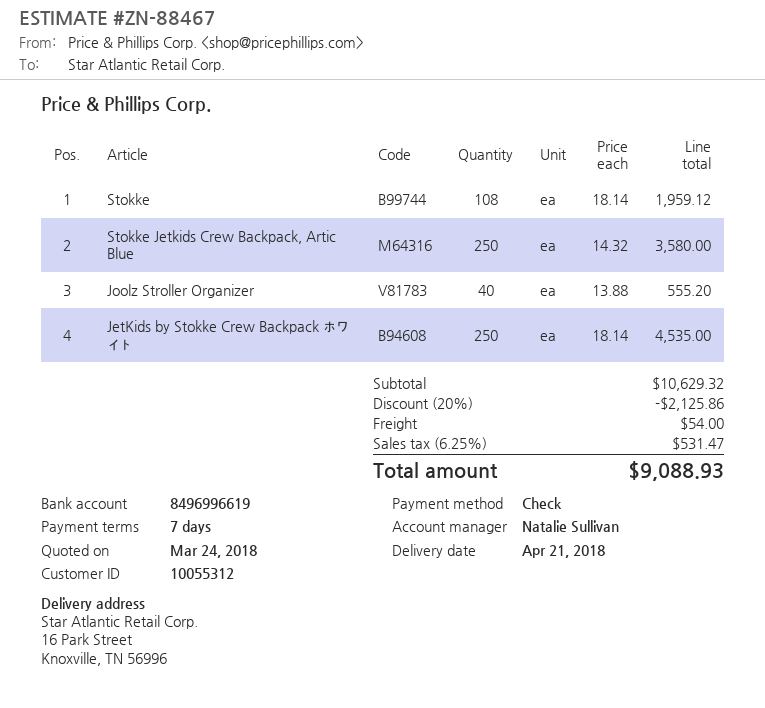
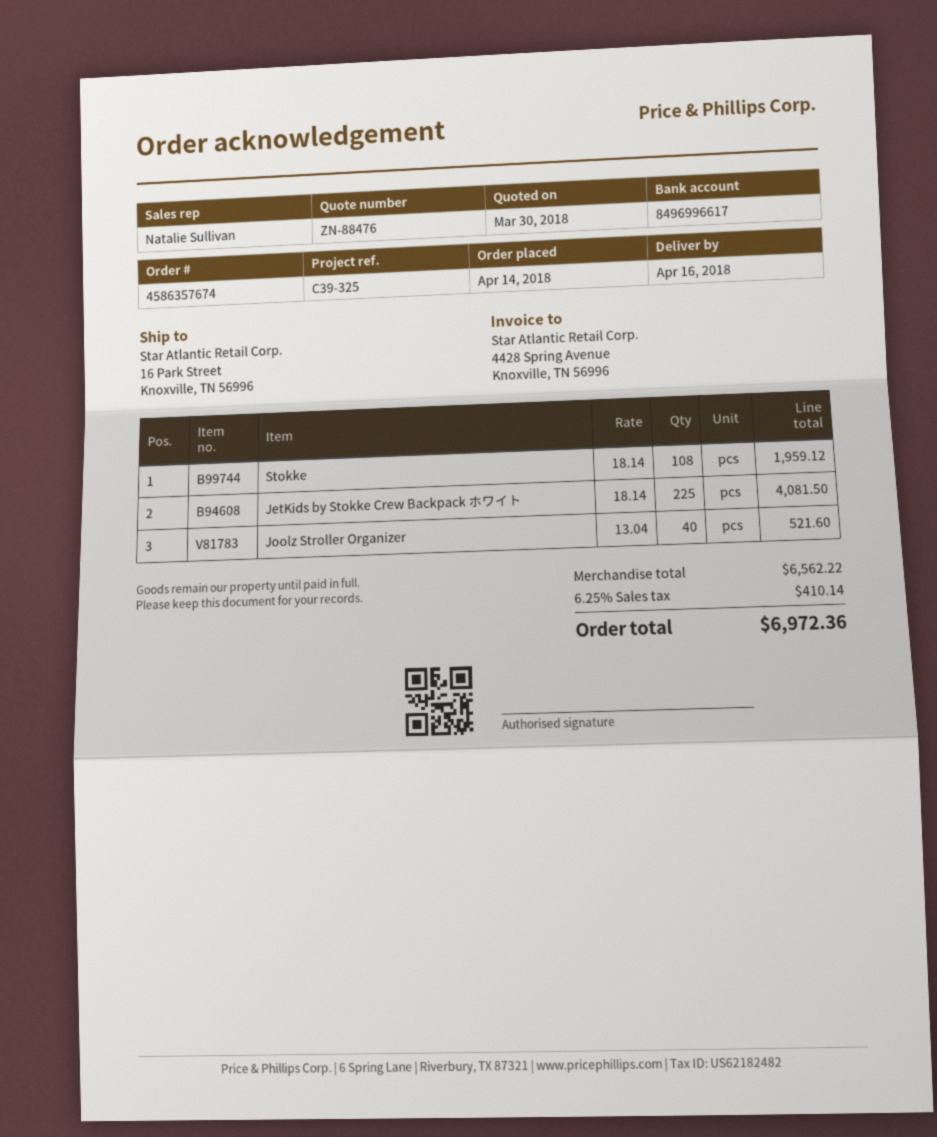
quote number: ZN-88467 -> ZN-88476
quote date: 2018-03-24 -> 2018-03-30
delivery date: 2018-04-21 -> 2018-04-16
bank account: 8496996619 -> 8496996617
Stokke Jetkids Crew Backpack, Artic Blue: 250 x 14.32 = 3580.00 -> none
Joolz Stroller Organizer: 40 x 13.88 = 555.20 -> 40 x 13.04 = 521.60
JetKids by Stokke Crew Backpack ホワイト: 250 x 18.14 = 4535.00 -> 225 x 18.14 = 4081.50
subtotal: 10629.32 -> 6562.22
discount: 20% = 2125.86 -> none
shipping: 54.00 -> none
tax: 6.25% = 531.47 -> 6.25% = 410.14
total: 9088.93 -> 6972.36

